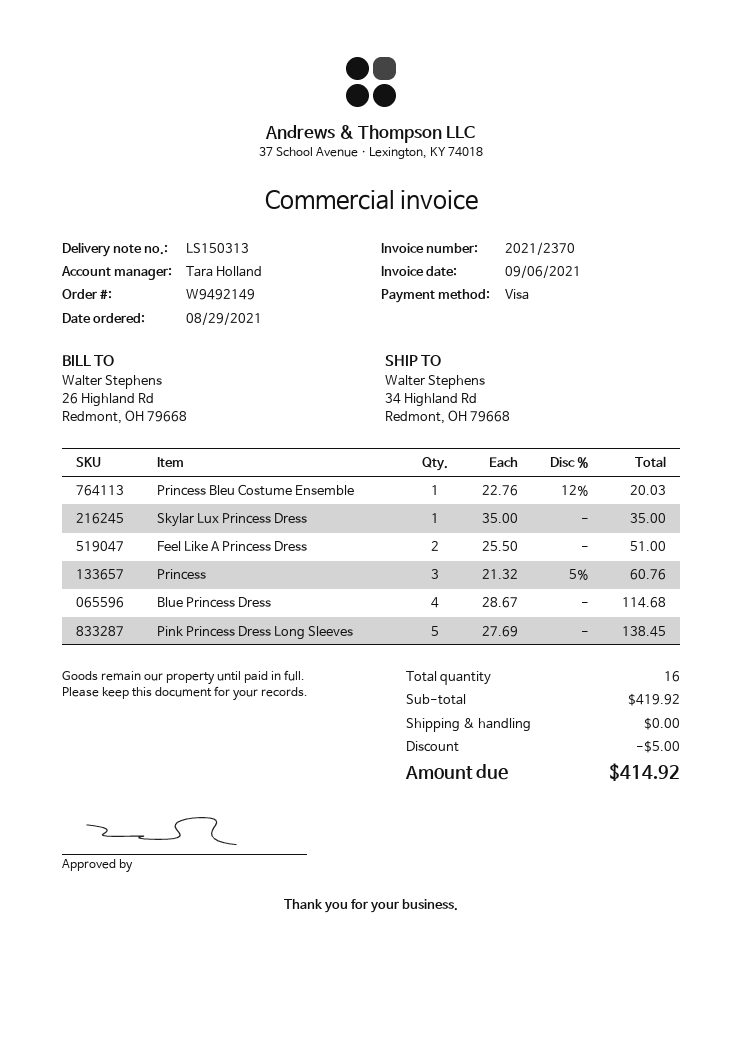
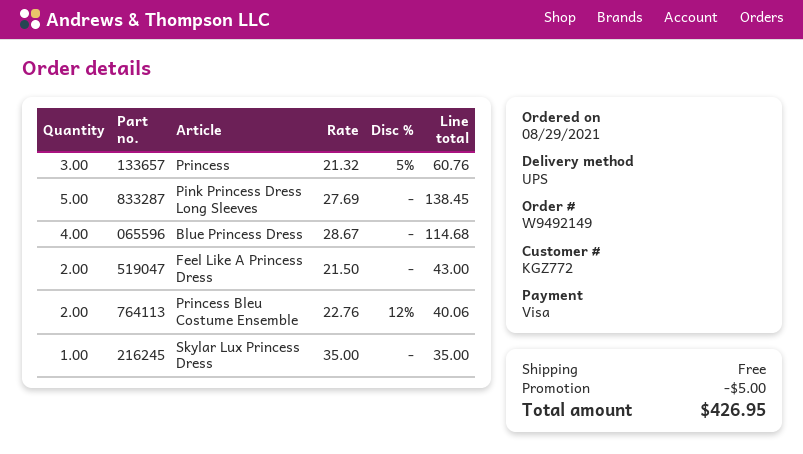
Princess Bleu Costume Ensemble: 1 x 22.76 - 12% = 20.03 -> 2 x 22.76 - 12% = 40.06
Feel Like A Princess Dress: 2 x 25.50 = 51.00 -> 2 x 21.50 = 43.00
total: 414.92 -> 426.95

